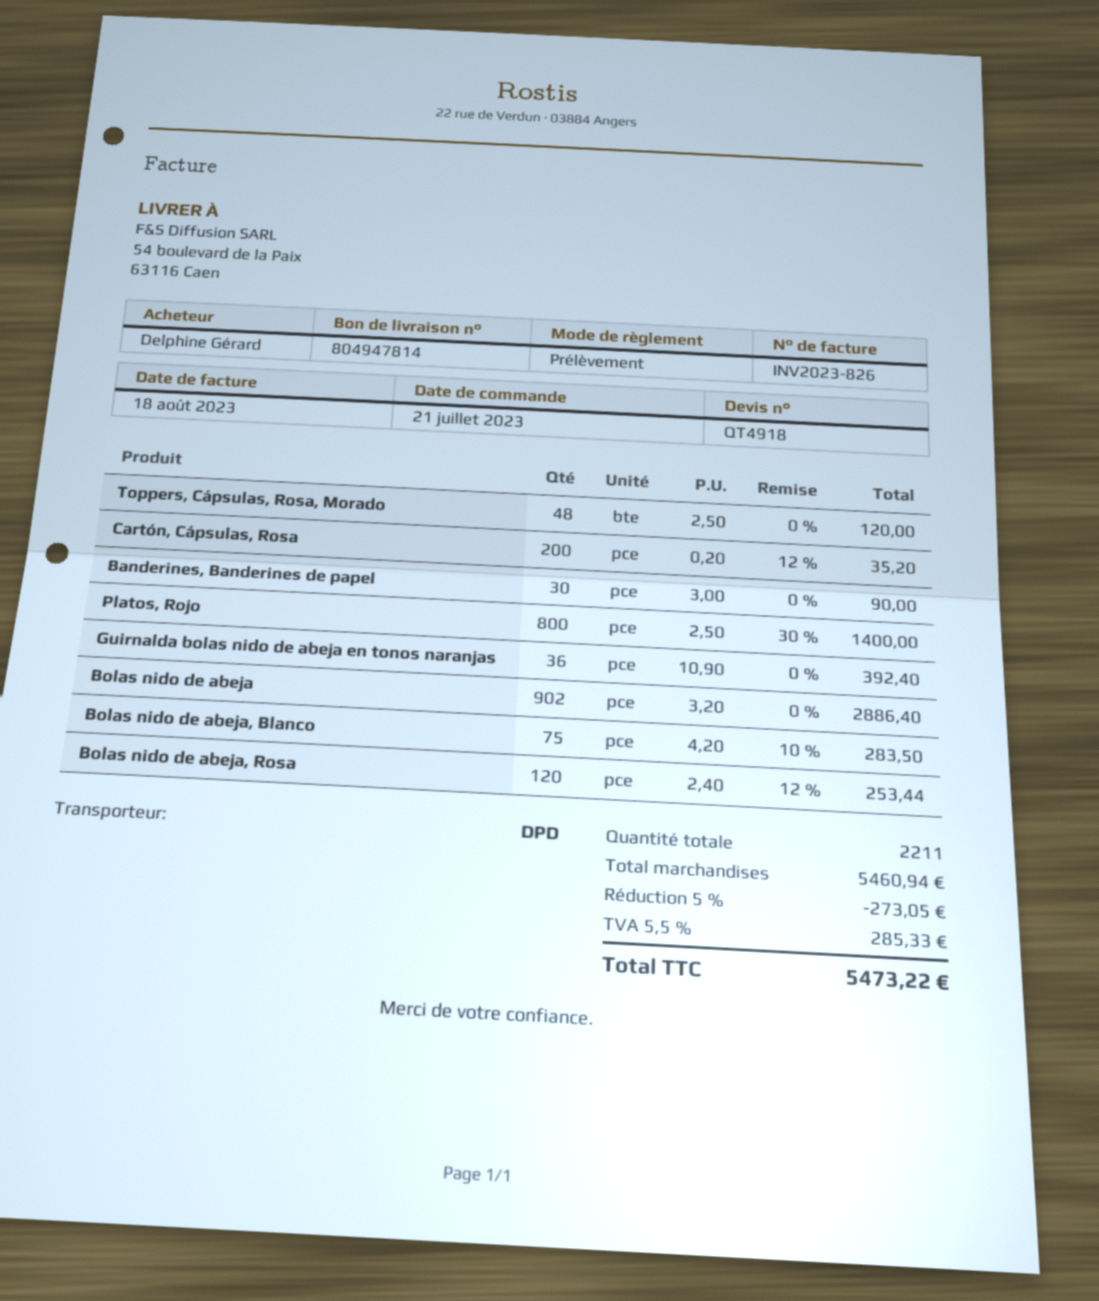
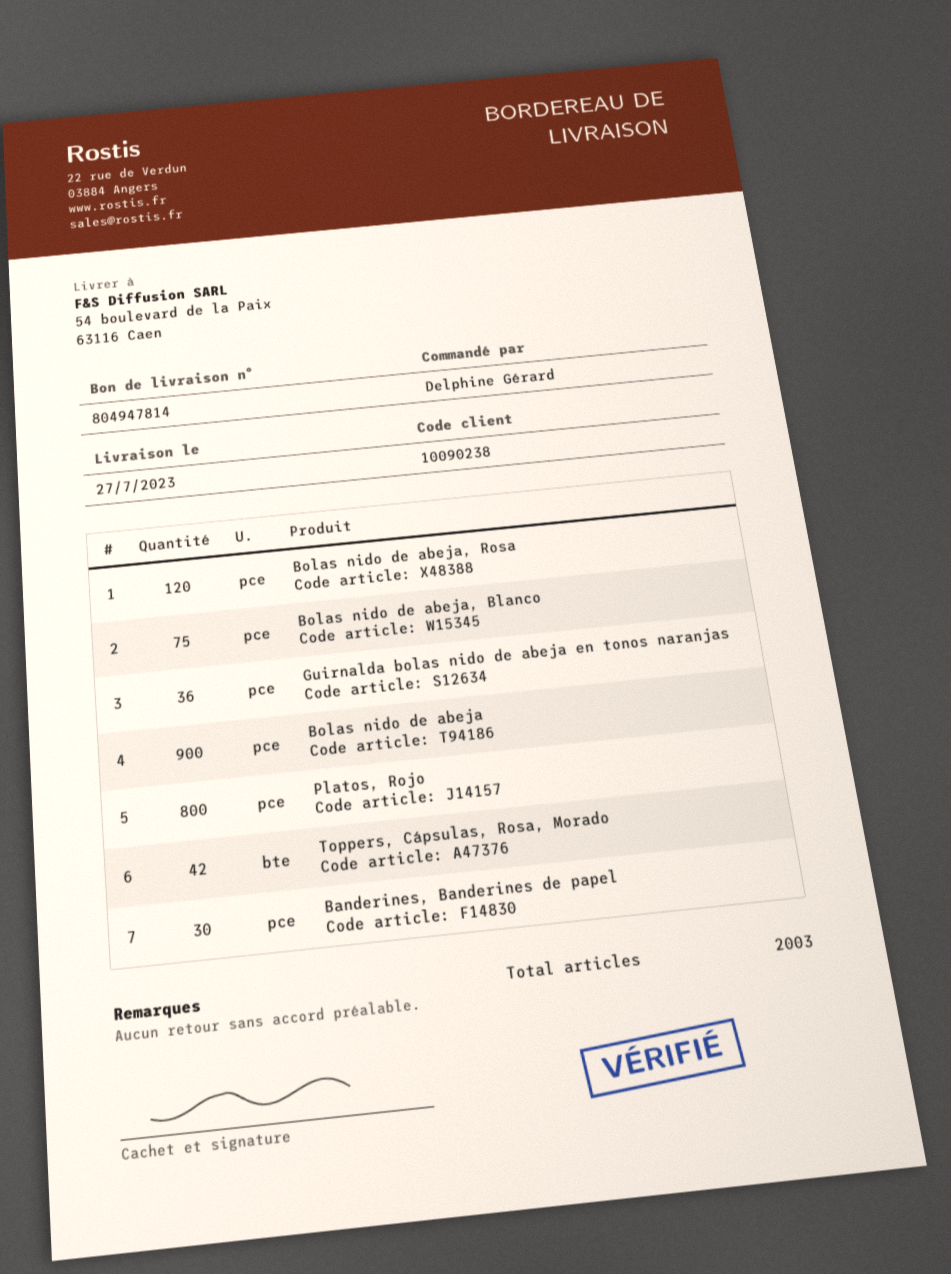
Toppers, Cápsulas, Rosa, Morado: 48 -> 42
Cartón, Cápsulas, Rosa: 200 -> none
Bolas nido de abeja: 902 -> 900
total quantity: 2211 -> 2003

